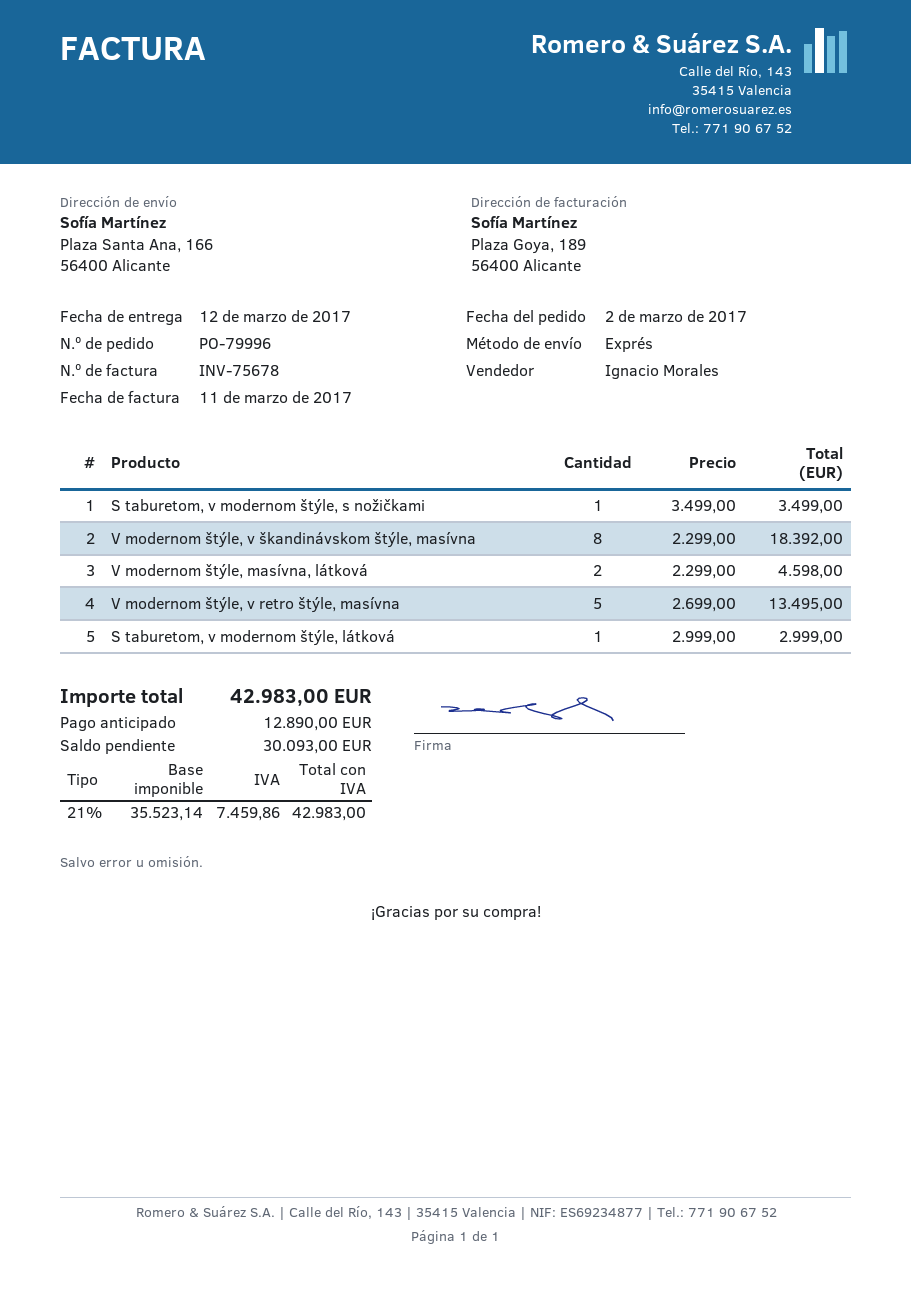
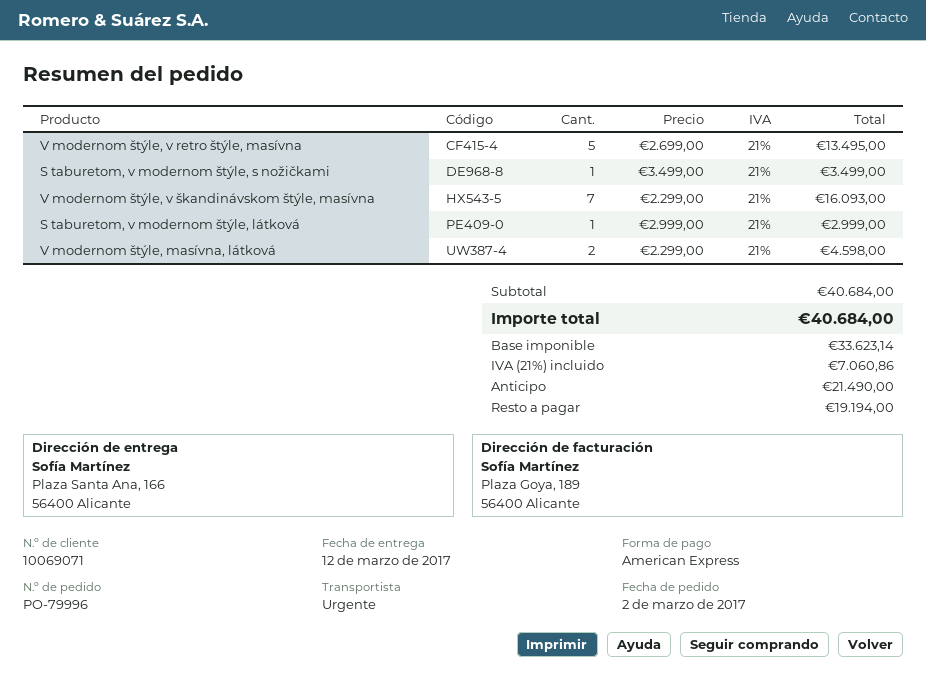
V modernom štýle, v škandinávskom štýle, masívna: 8 x 2299.00 = 18392.00 -> 7 x 2299.00 = 16093.00
net: 35523.14 -> 33623.14
tax: 21% = 7459.86 -> 21% = 7060.86
total: 42983.00 -> 40684.00
deposit: 12890.00 -> 21490.00
balance: 30093.00 -> 19194.00

